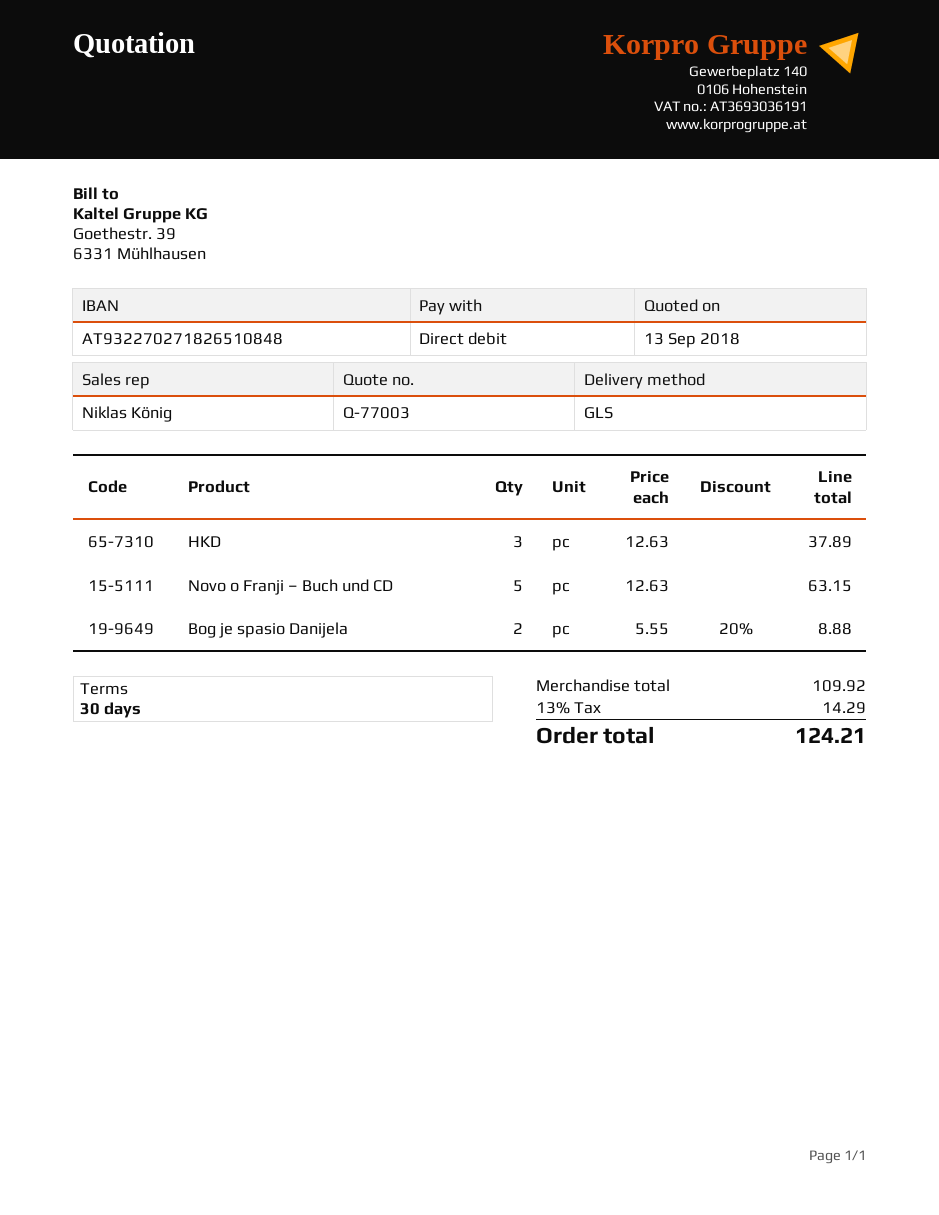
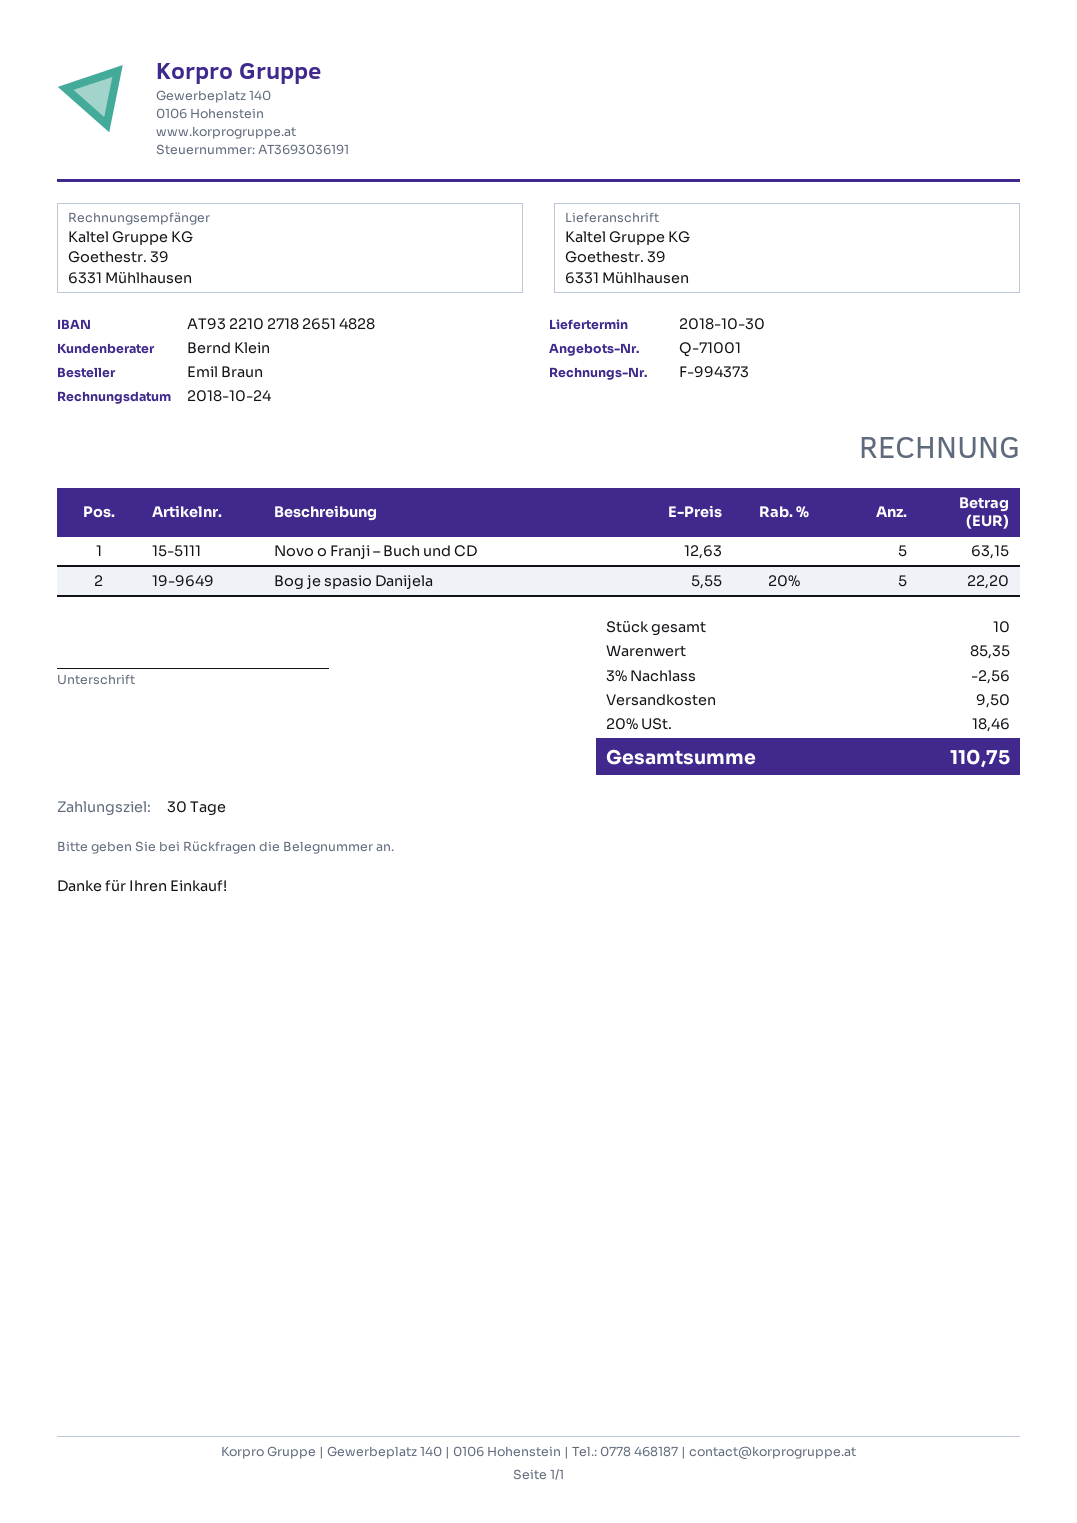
quote number: Q-77003 -> Q-71001
sales rep: Niklas König -> Bernd Klein
bank account: AT932270271826510848 -> AT932210271826514828
HKD: 3 x 12.63 = 37.89 -> none
Bog je spasio Danijela: 2 x 5.55 - 20% = 8.88 -> 5 x 5.55 - 20% = 22.20
subtotal: 109.92 -> 85.35
discount: none -> 3% = 2.56
shipping: none -> 9.50
tax: 13% = 14.29 -> 20% = 18.46
total: 124.21 -> 110.75

